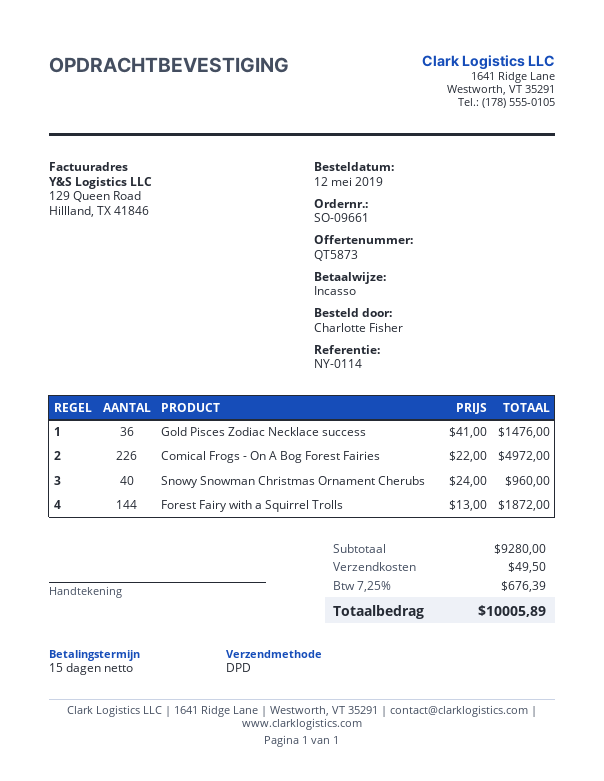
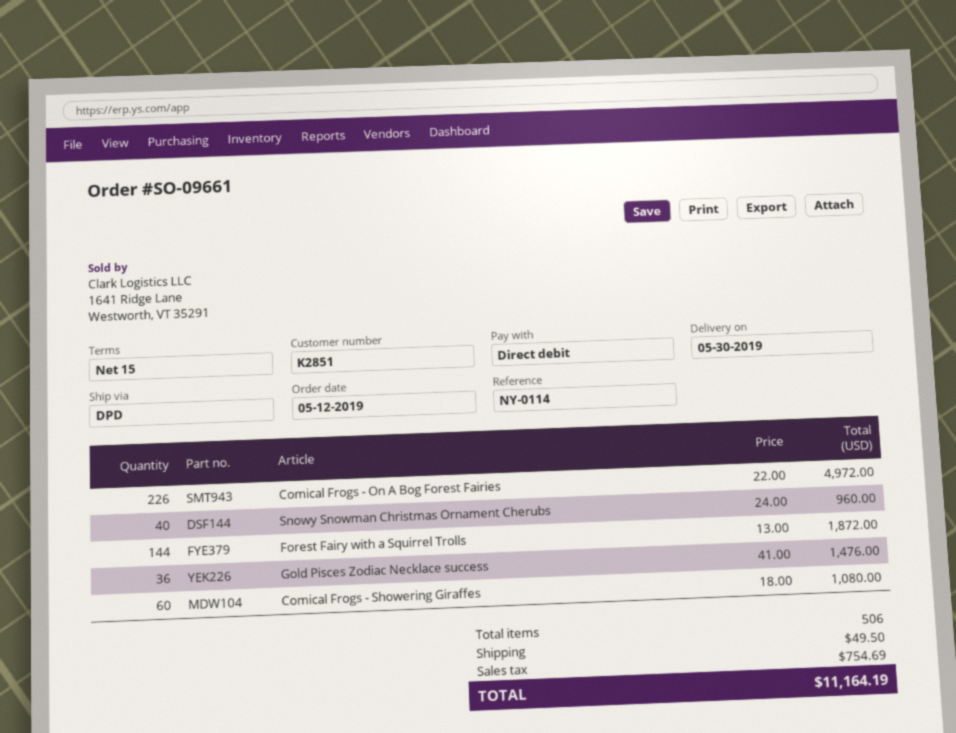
Comical Frogs - Showering Giraffes: none -> 60 x 18.00 = 1080.00
tax: 676.39 -> 754.69
total: 10005.89 -> 11164.19

